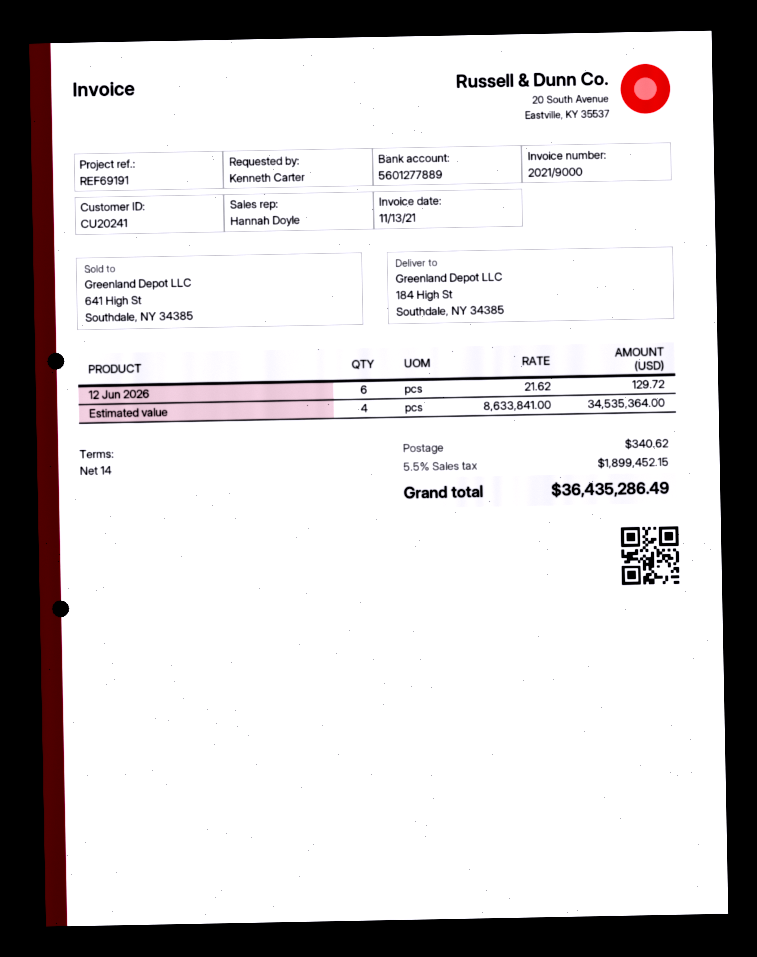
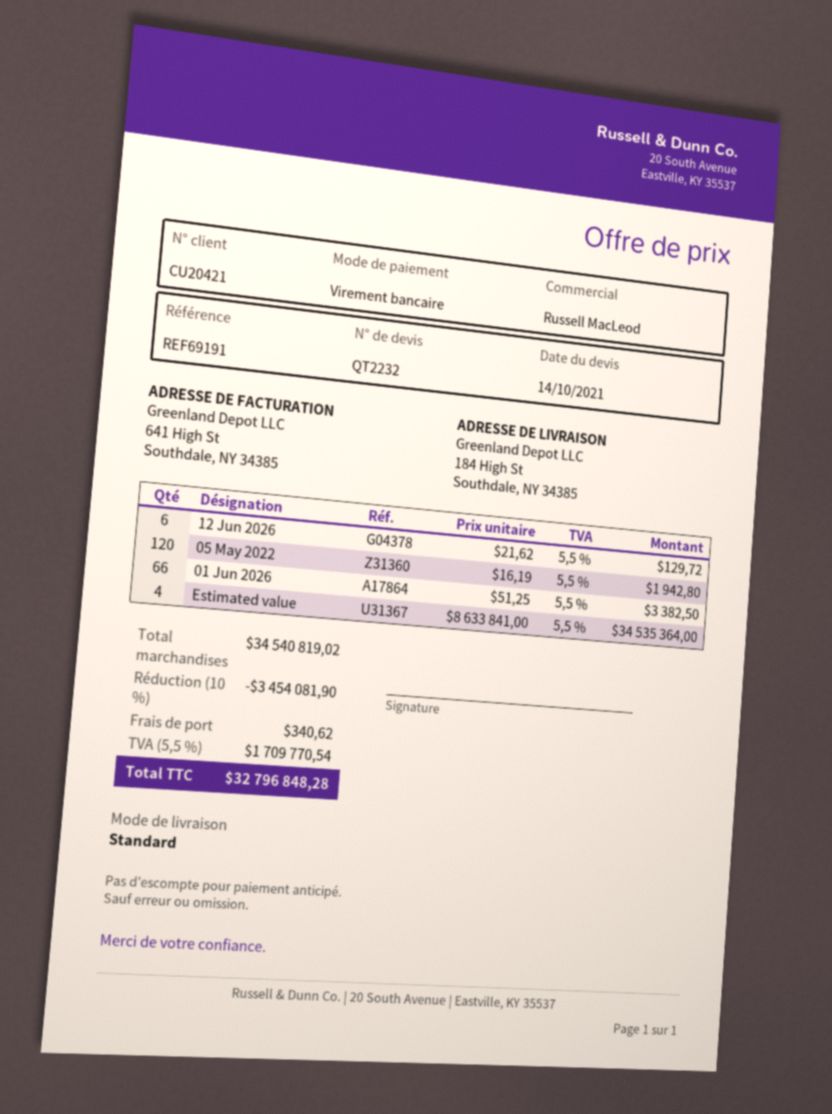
customer number: CU20241 -> CU20421
sales rep: Hannah Doyle -> Russell MacLeod
05 May 2022: none -> 120 x 16.19 = 1942.80
01 Jun 2026: none -> 66 x 51.25 = 3382.50
discount: none -> 10% = 3454081.90
tax: 5.5% = 1899452.15 -> 5.5% = 1709770.54
total: 36435286.49 -> 32796848.28

